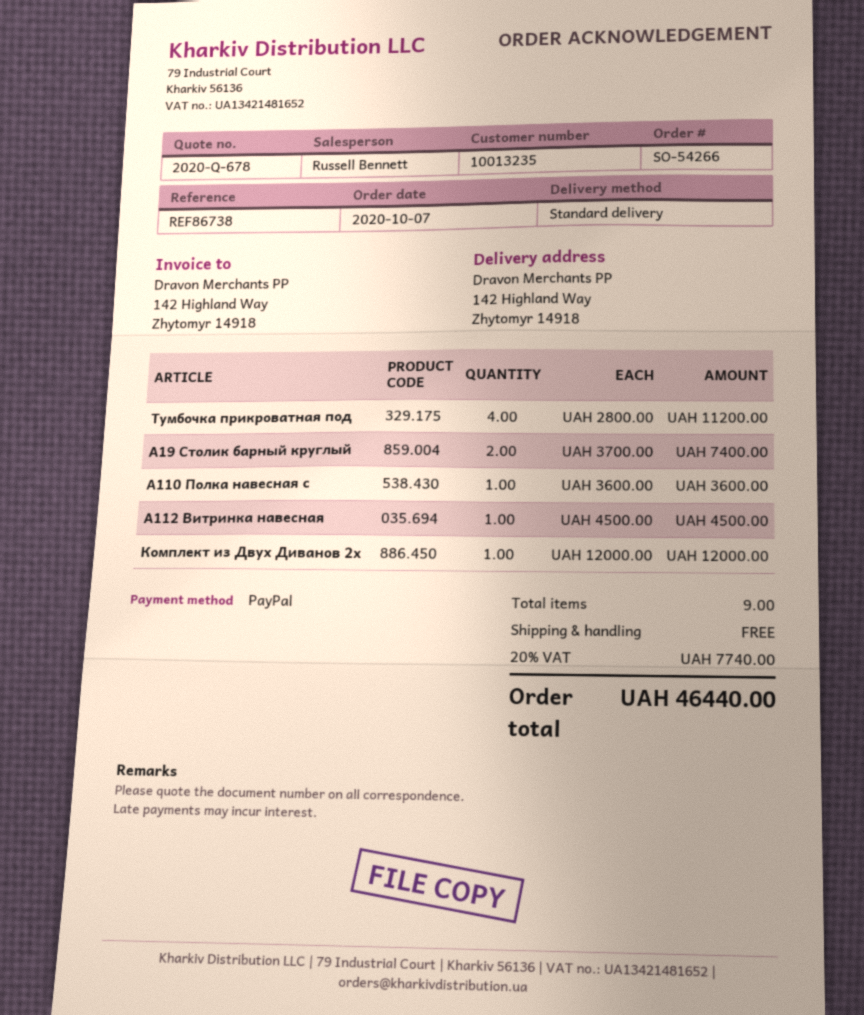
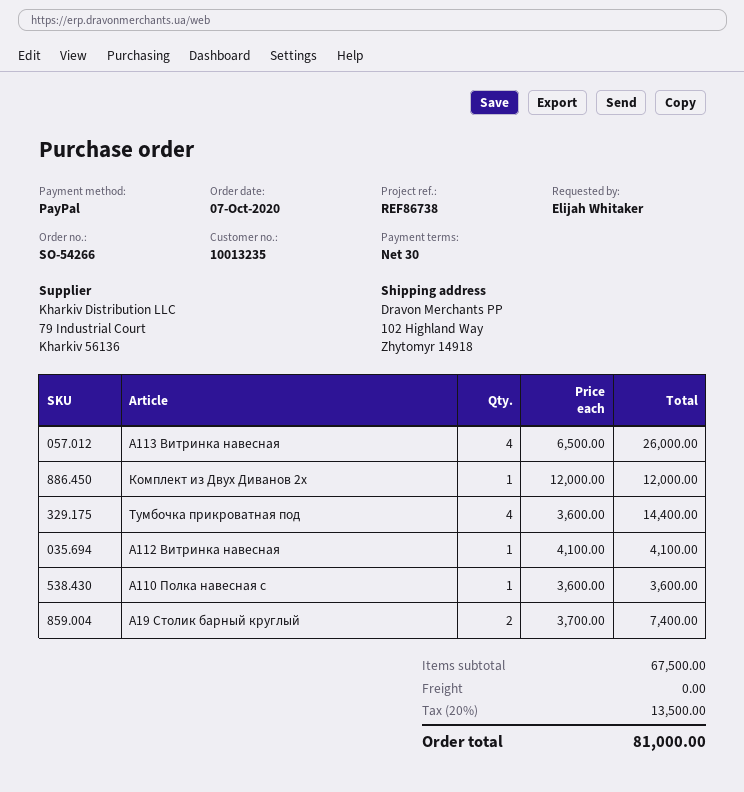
ship to: 142 Highland Way, Zhytomyr 14918 -> 102 Highland Way, Zhytomyr 14918
Тумбочка прикроватная под: 4 x 2800.00 = 11200.00 -> 4 x 3600.00 = 14400.00
А112 Витринка навесная: 1 x 4500.00 = 4500.00 -> 1 x 4100.00 = 4100.00
А113 Витринка навесная: none -> 4 x 6500.00 = 26000.00
tax: 20% = 7740.00 -> 20% = 13500.00
total: 46440.00 -> 81000.00

